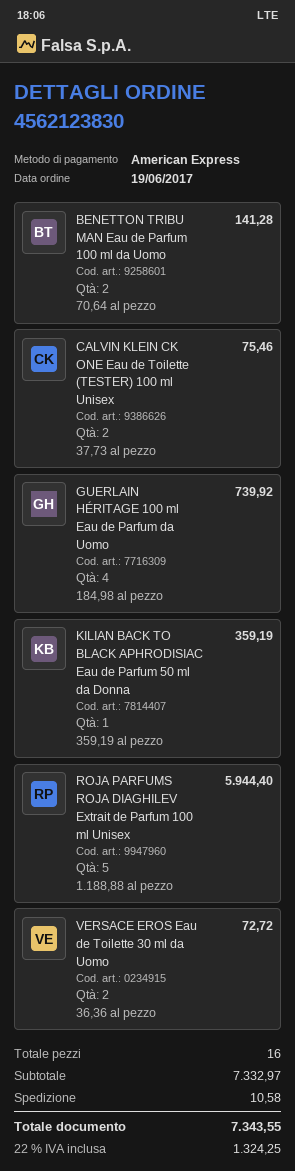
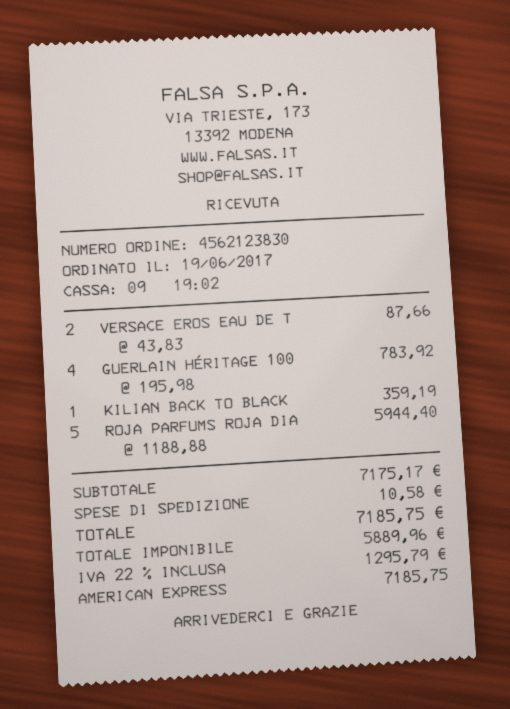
BENETTON TRIBU MAN Eau de Parfum 100 ml da Uomo: 2 x 70.64 = 141.28 -> none
CALVIN KLEIN CK ONE Eau de Toilette (TESTER) 100 ml Unisex: 2 x 37.73 = 75.46 -> none
GUERLAIN HÉRITAGE 100 ml Eau de Parfum da Uomo: 4 x 184.98 = 739.92 -> 4 x 195.98 = 783.92
VERSACE EROS Eau de Toilette 30 ml da Uomo: 2 x 36.36 = 72.72 -> 2 x 43.83 = 87.66
subtotal: 7332.97 -> 7175.17
tax: 22% = 1324.25 -> 22% = 1295.79
total: 7343.55 -> 7185.75

